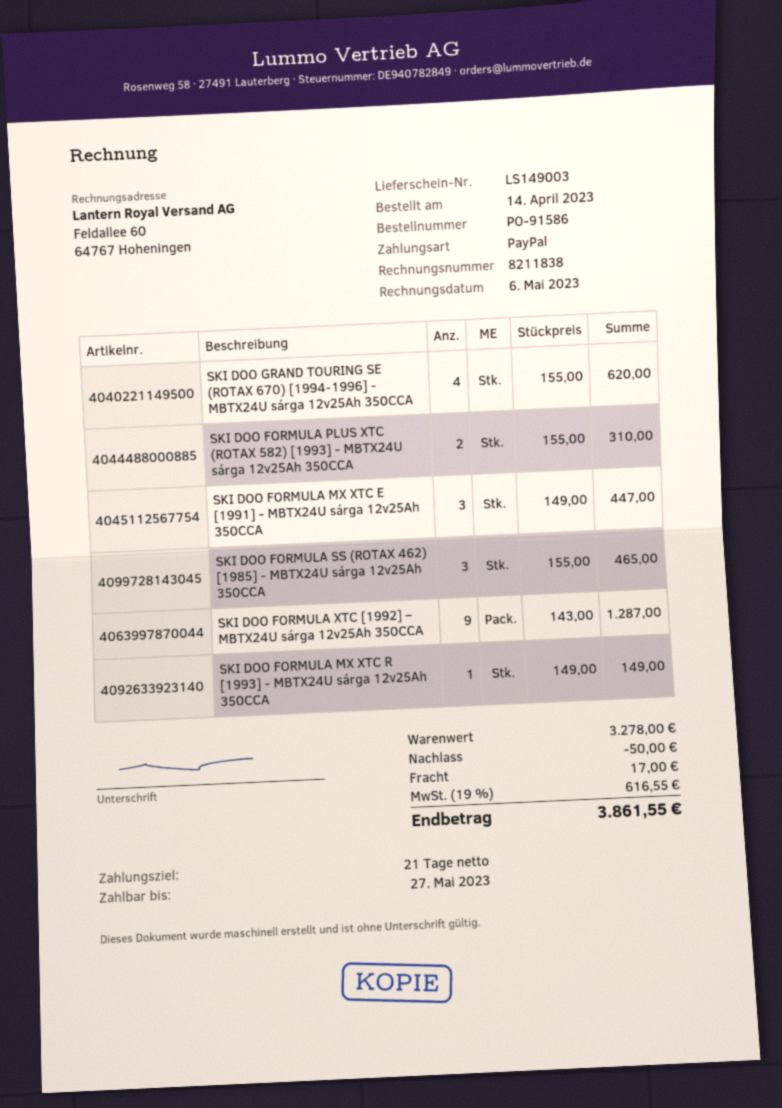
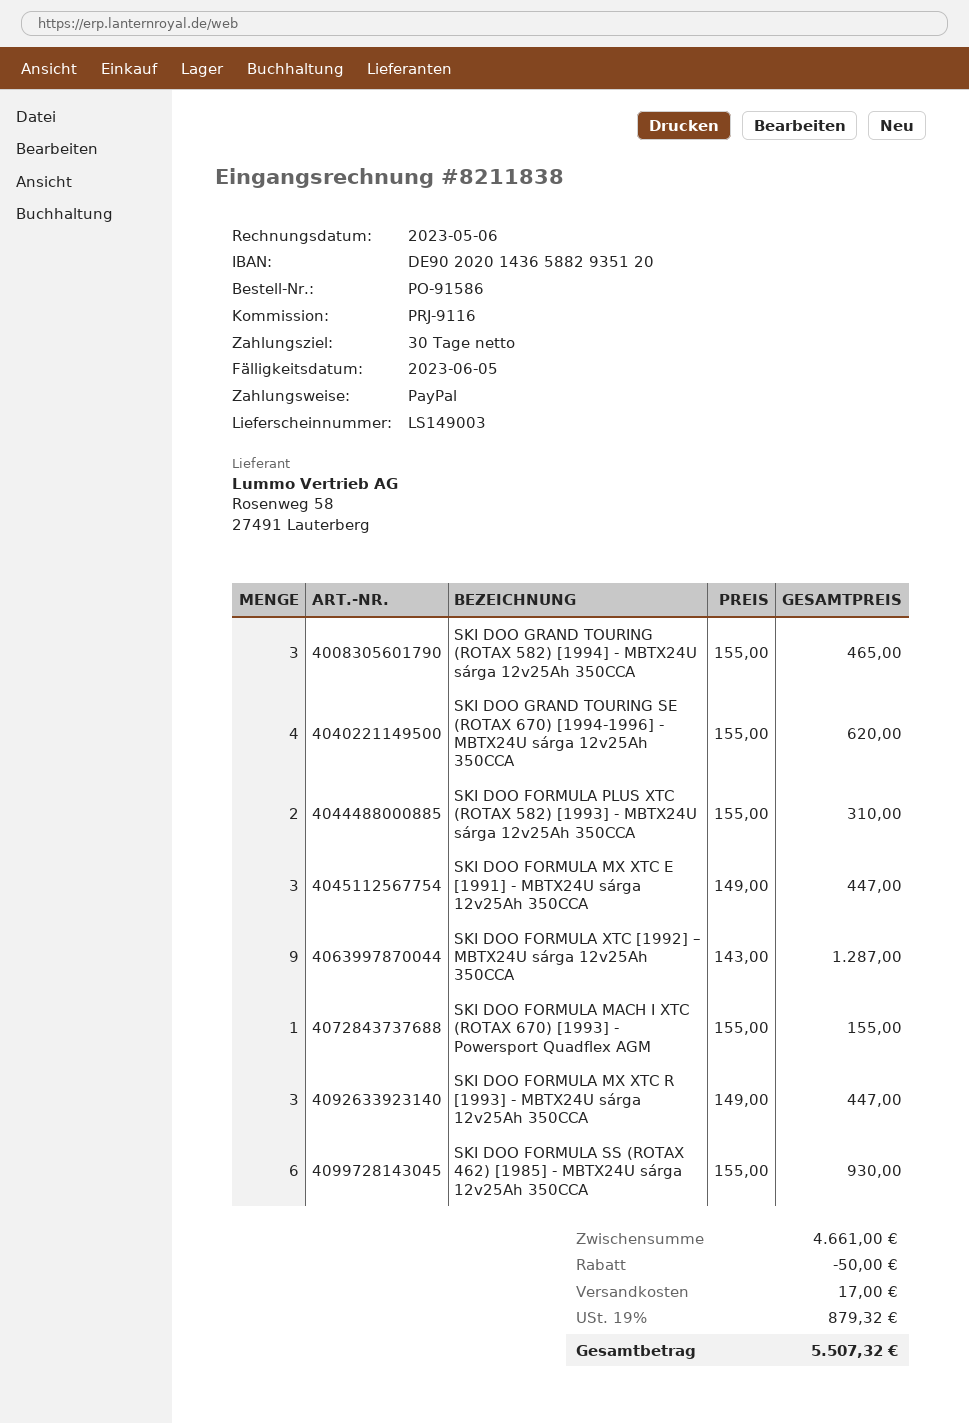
payment terms: 21 days -> 30 days
due date: 2023-05-27 -> 2023-06-05
SKI DOO FORMULA SS (ROTAX 462) [1985] - MBTX24U sárga 12v25Ah 350CCA: 3 x 155.00 = 465.00 -> 6 x 155.00 = 930.00
SKI DOO FORMULA MX XTC R [1993] - MBTX24U sárga 12v25Ah 350CCA: 1 x 149.00 = 149.00 -> 3 x 149.00 = 447.00
SKI DOO GRAND TOURING (ROTAX 582) [1994] - MBTX24U sárga 12v25Ah 350CCA: none -> 3 x 155.00 = 465.00
SKI DOO FORMULA MACH I XTC (ROTAX 670) [1993] - Powersport Quadflex AGM: none -> 1 x 155.00 = 155.00
subtotal: 3278.00 -> 4661.00
tax: 19% = 616.55 -> 19% = 879.32
total: 3861.55 -> 5507.32

